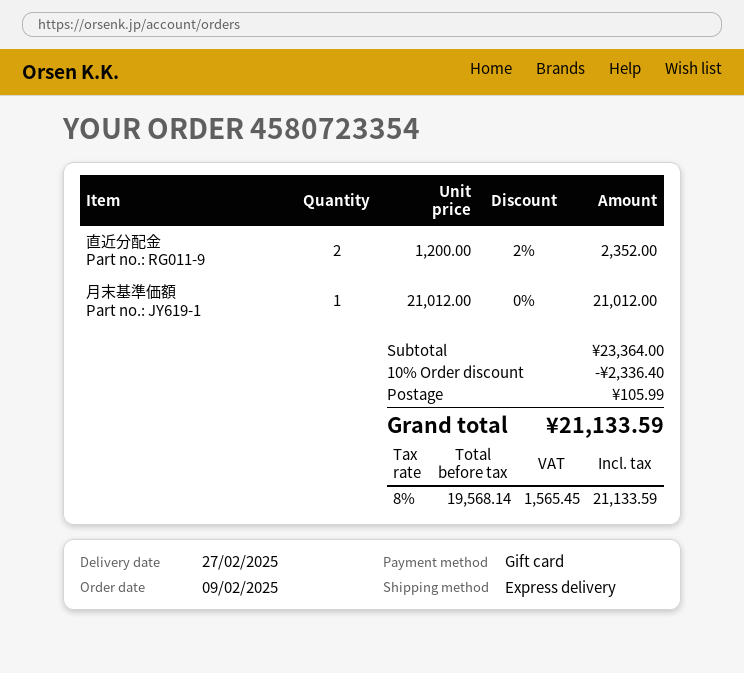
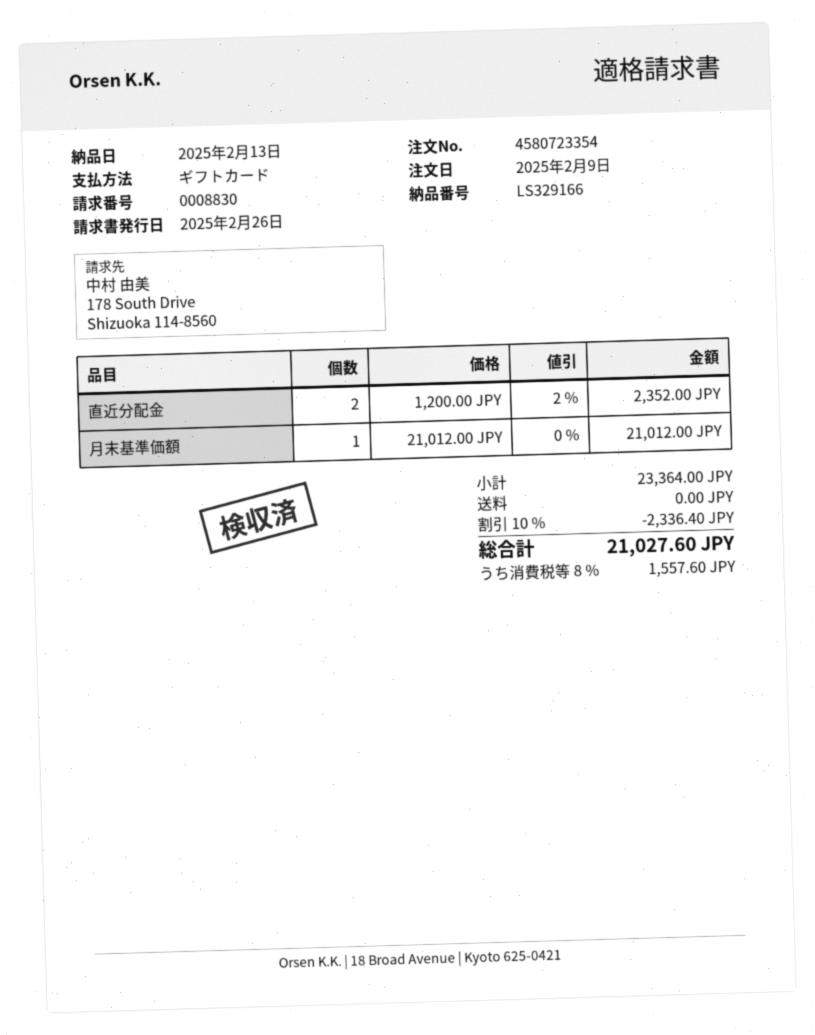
delivery date: 2025-02-27 -> 2025-02-13
shipping: 105.99 -> 0.00
tax: 8% = 1565.45 -> 8% = 1557.60
total: 21133.59 -> 21027.60

